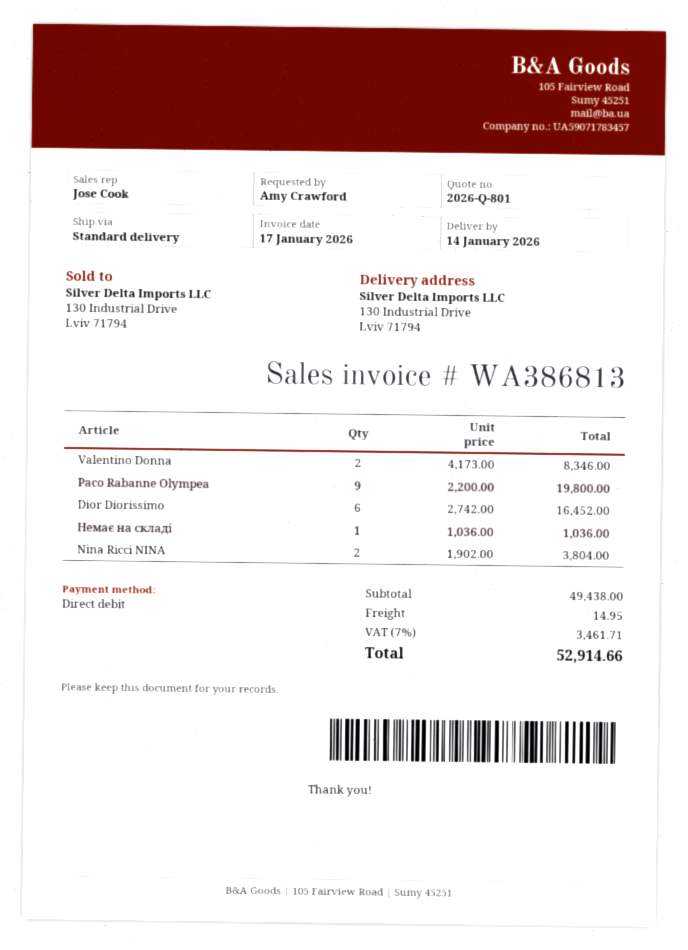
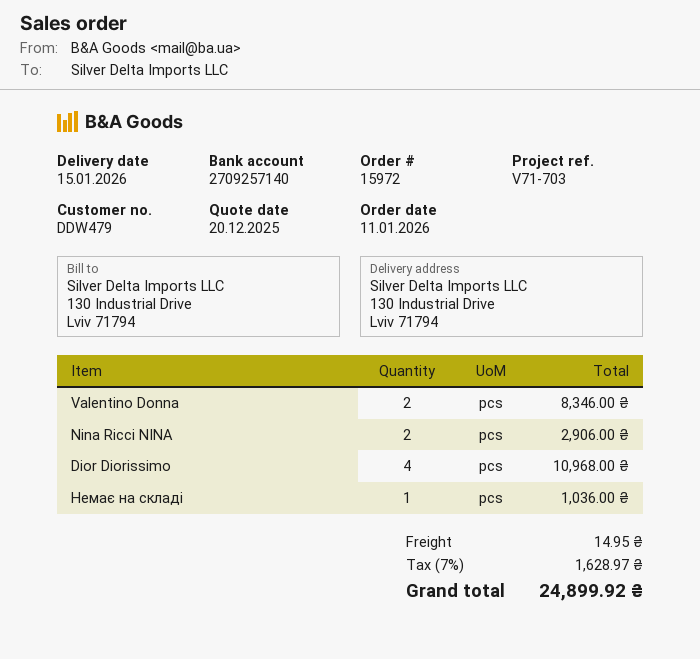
delivery date: 2026-01-14 -> 2026-01-15
Paco Rabanne Olympea: 9 for 19800.00 -> none
Dior Diorissimo: 6 for 16452.00 -> 4 for 10968.00
Nina Ricci NINA: 2 for 3804.00 -> 2 for 2906.00
tax: 7% = 3461.71 -> 7% = 1628.97
total: 52914.66 -> 24899.92

